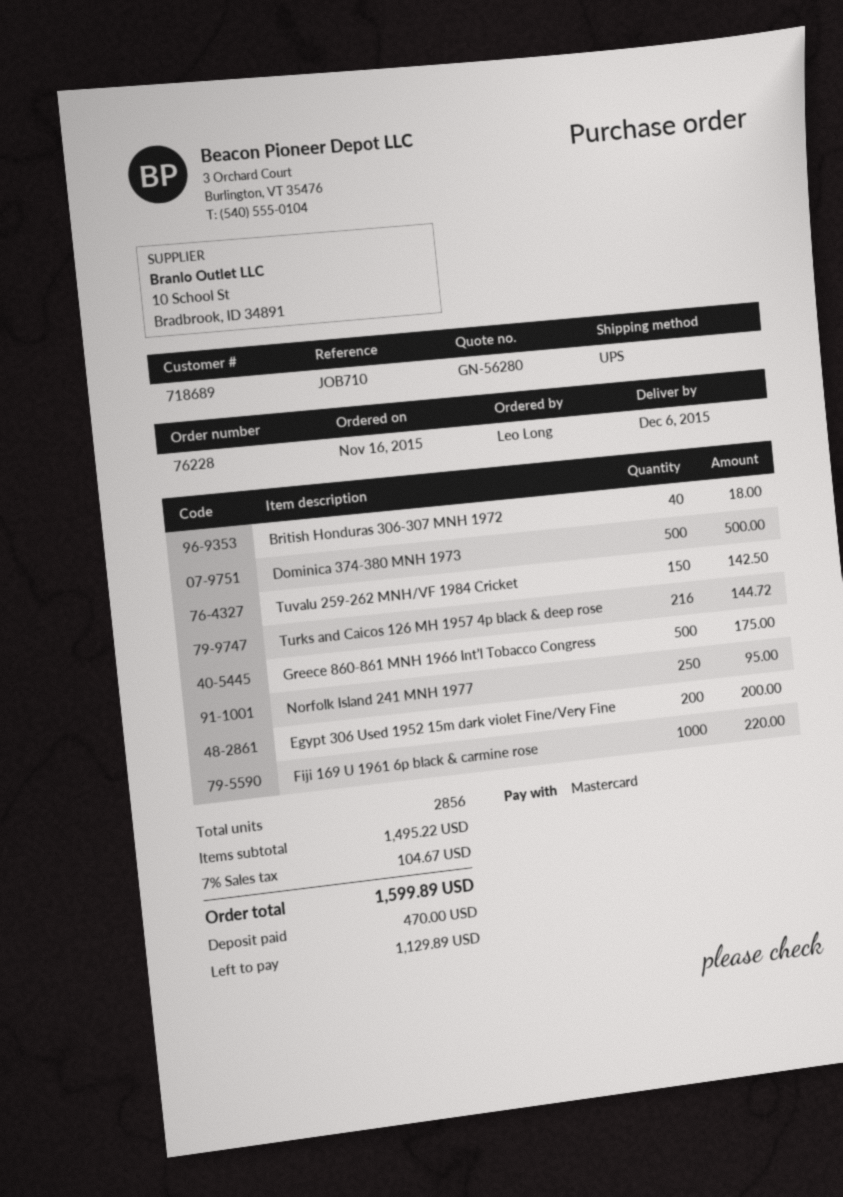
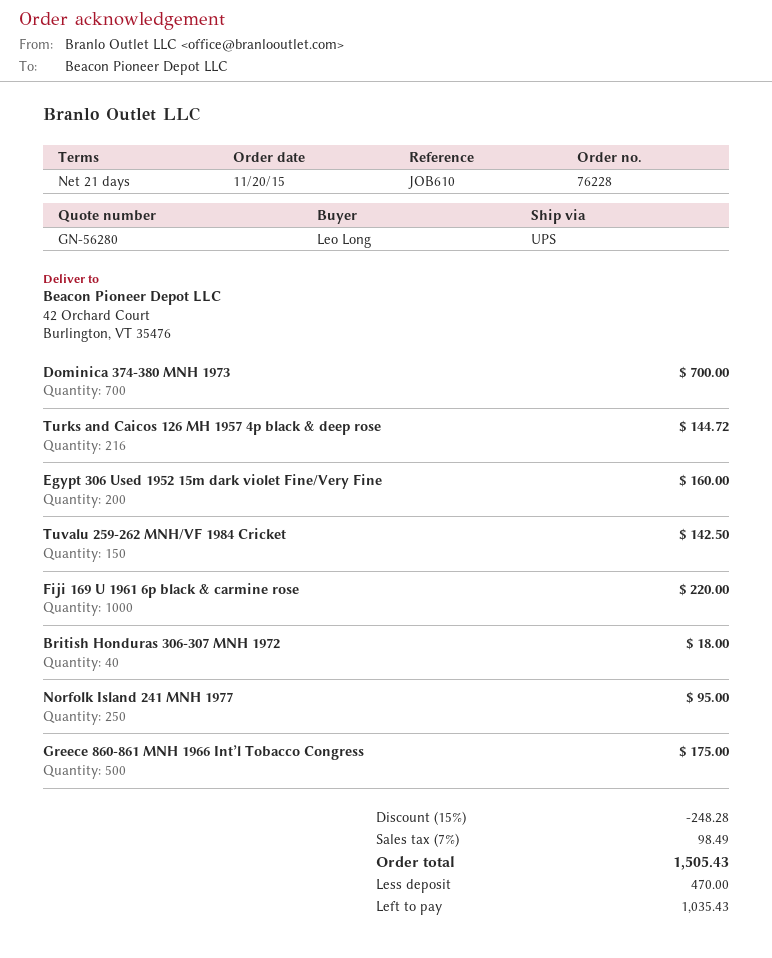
order date: 2015-11-16 -> 2015-11-20
reference: JOB710 -> JOB610
Dominica 374-380 MNH 1973: 500 for 500.00 -> 700 for 700.00
Egypt 306 Used 1952 15m dark violet Fine/Very Fine: 200 for 200.00 -> 200 for 160.00
discount: none -> 15% = 248.28
tax: 7% = 104.67 -> 7% = 98.49
total: 1599.89 -> 1505.43
balance: 1129.89 -> 1035.43

